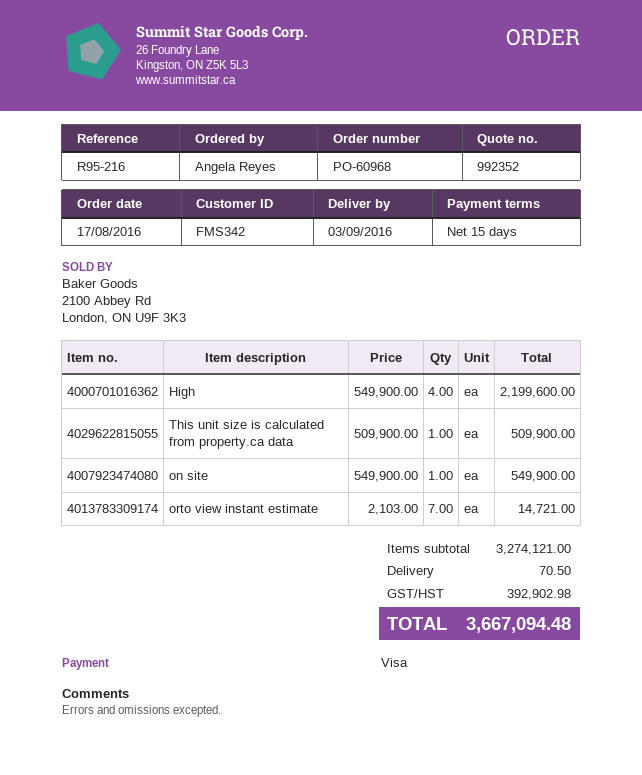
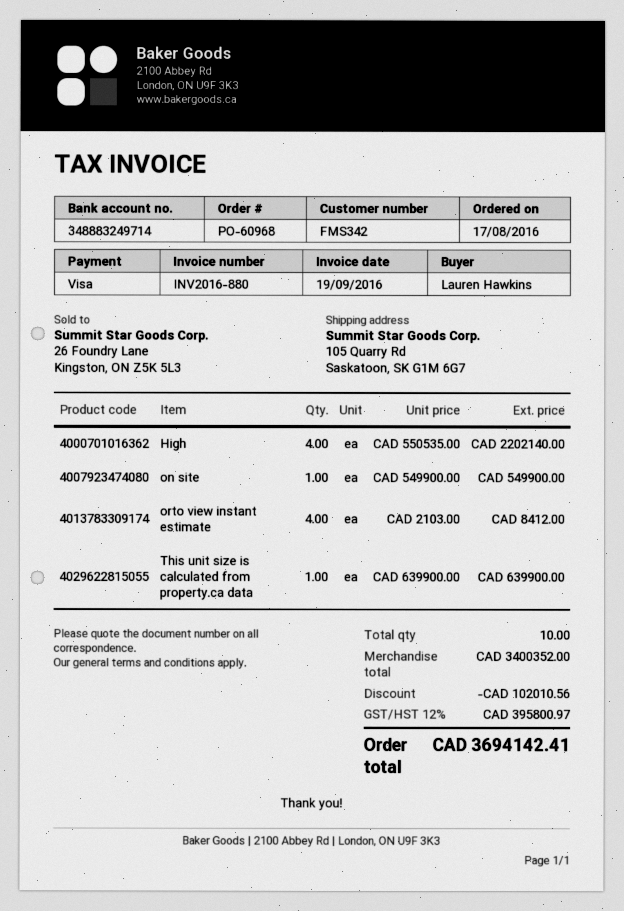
ordered by: Angela Reyes -> Lauren Hawkins
High: 4 x 549900.00 = 2199600.00 -> 4 x 550535.00 = 2202140.00
This unit size is calculated from property.ca data: 1 x 509900.00 = 509900.00 -> 1 x 639900.00 = 639900.00
orto view instant estimate: 7 x 2103.00 = 14721.00 -> 4 x 2103.00 = 8412.00
subtotal: 3274121.00 -> 3400352.00
discount: none -> 102010.56
shipping: 70.50 -> none
tax: 392902.98 -> 395800.97
total: 3667094.48 -> 3694142.41

